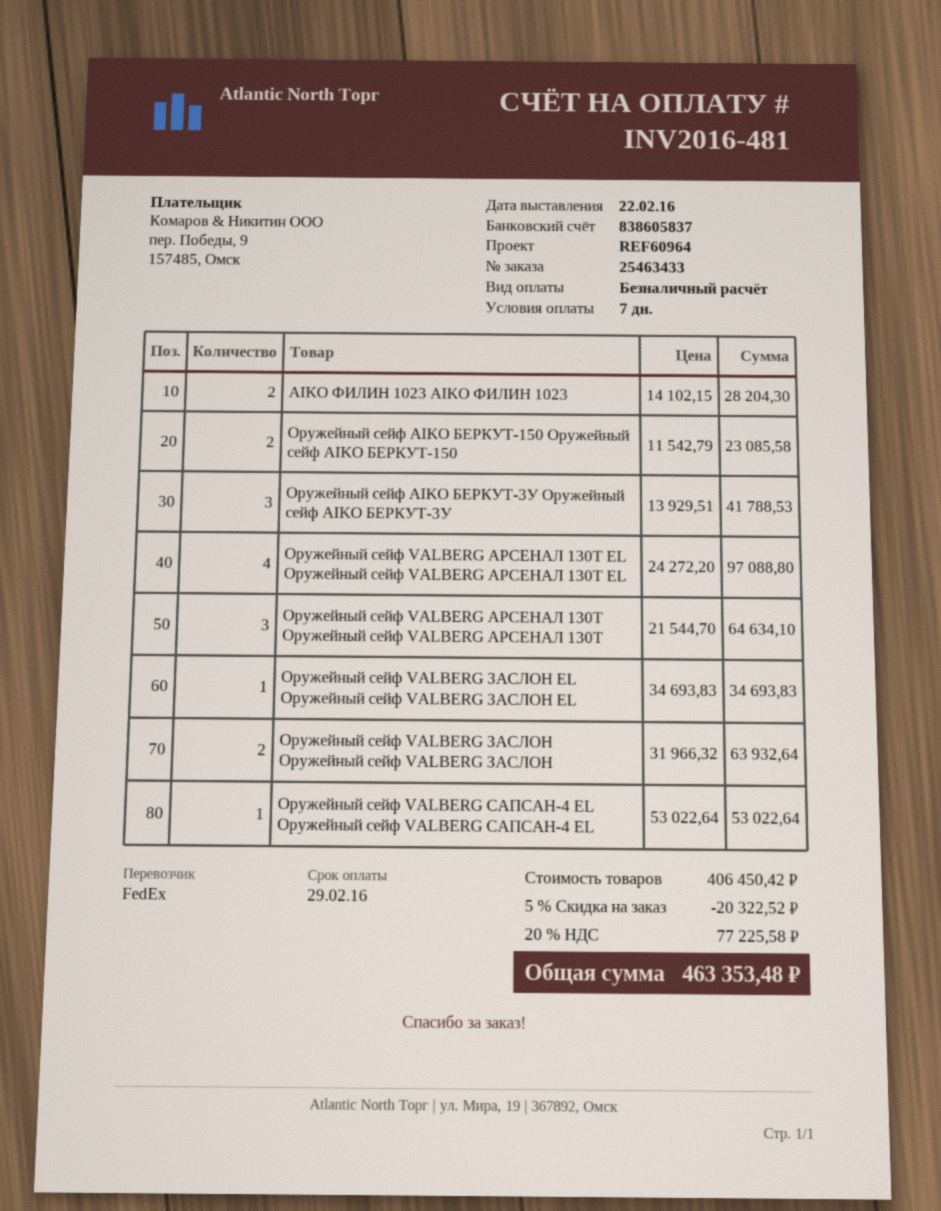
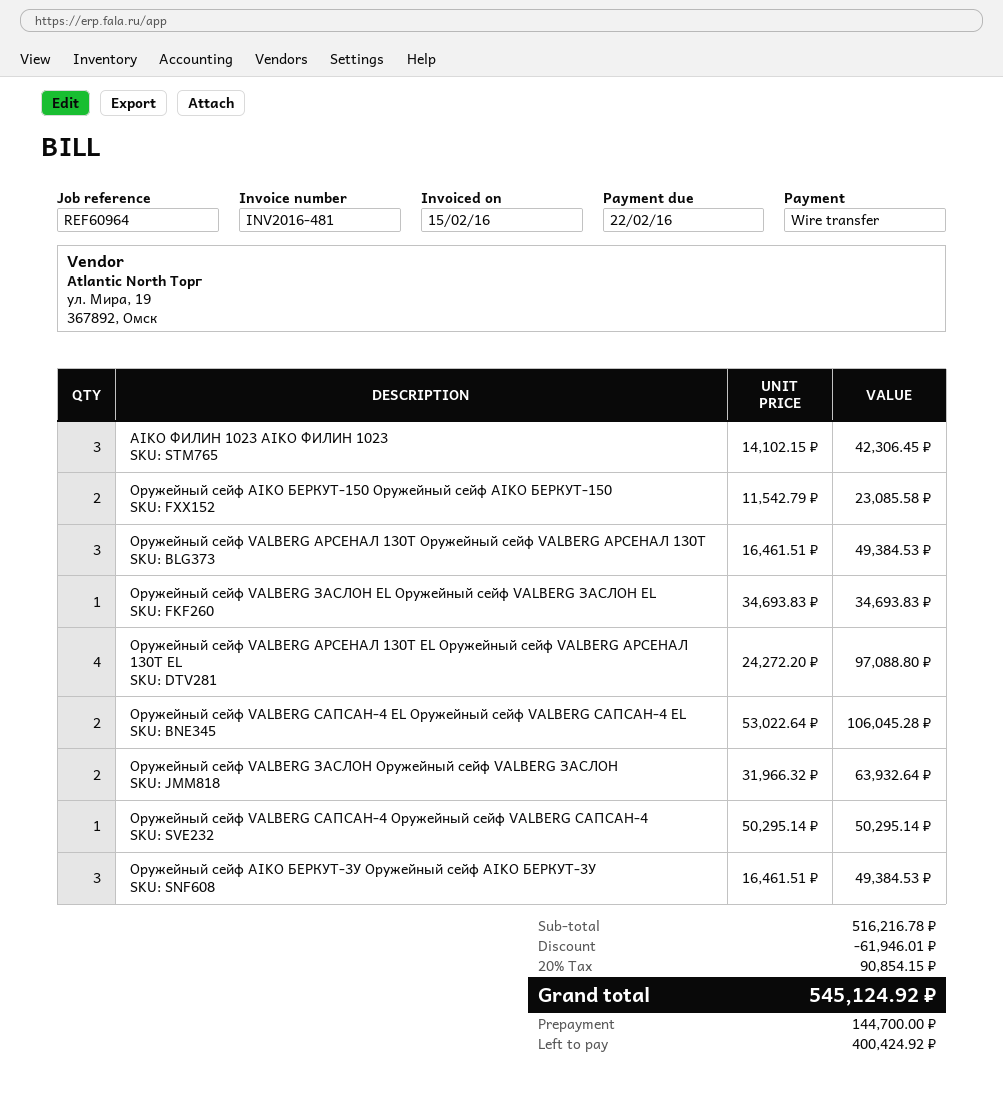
invoice date: 2016-02-22 -> 2016-02-15
due date: 2016-02-29 -> 2016-02-22
AIKO ФИЛИН 1023 AIKO ФИЛИН 1023: 2 x 14102.15 = 28204.30 -> 3 x 14102.15 = 42306.45
Оружейный сейф AIKO БЕРКУТ-3У Оружейный сейф AIKO БЕРКУТ-3У: 3 x 13929.51 = 41788.53 -> 3 x 16461.51 = 49384.53
Оружейный сейф VALBERG АРСЕНАЛ 130Т Оружейный сейф VALBERG АРСЕНАЛ 130Т: 3 x 21544.70 = 64634.10 -> 3 x 16461.51 = 49384.53
Оружейный сейф VALBERG САПСАН-4 EL Оружейный сейф VALBERG САПСАН-4 EL: 1 x 53022.64 = 53022.64 -> 2 x 53022.64 = 106045.28
Оружейный сейф VALBERG САПСАН-4 Оружейный сейф VALBERG САПСАН-4: none -> 1 x 50295.14 = 50295.14
subtotal: 406450.42 -> 516216.78
discount: 20322.52 -> 61946.01
tax: 20% = 77225.58 -> 20% = 90854.15
total: 463353.48 -> 545124.92

